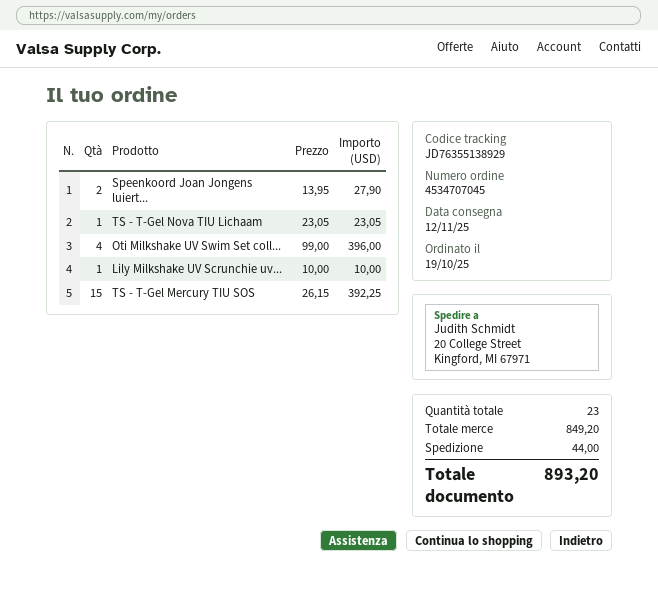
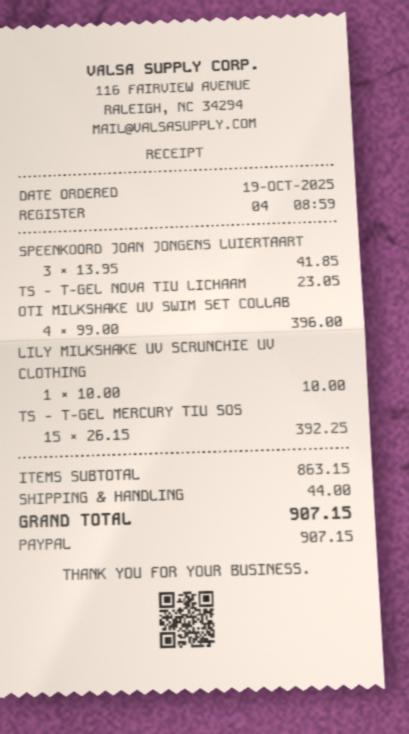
Speenkoord Joan Jongens luiert...: 2 x 13.95 = 27.90 -> 3 x 13.95 = 41.85
subtotal: 849.20 -> 863.15
total: 893.20 -> 907.15

